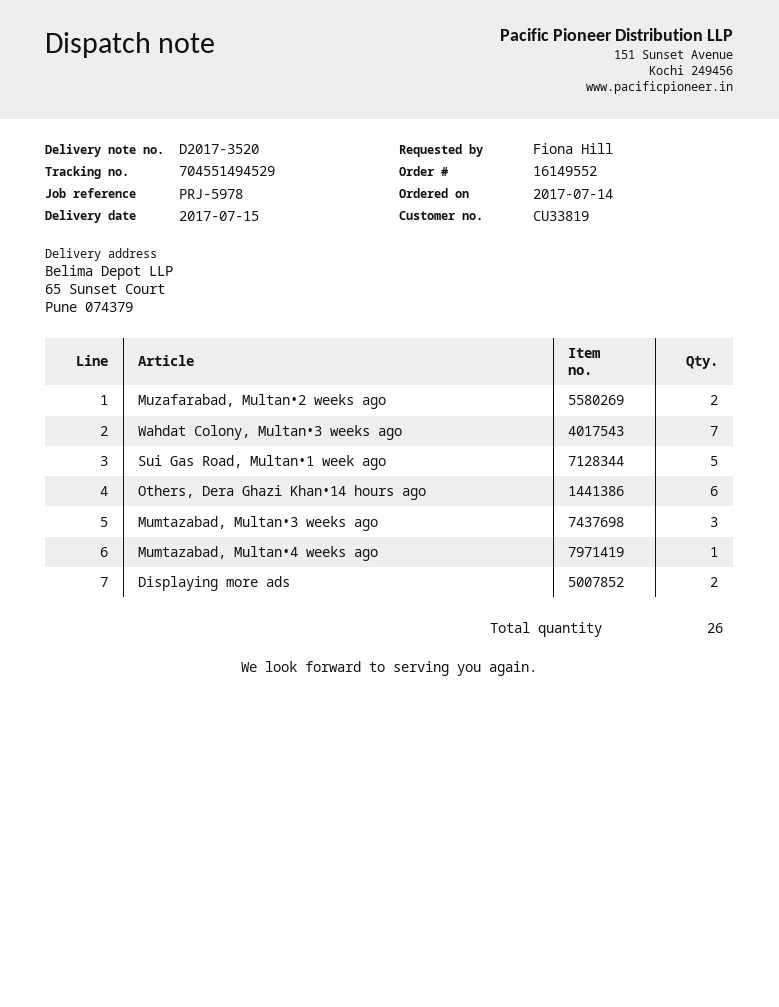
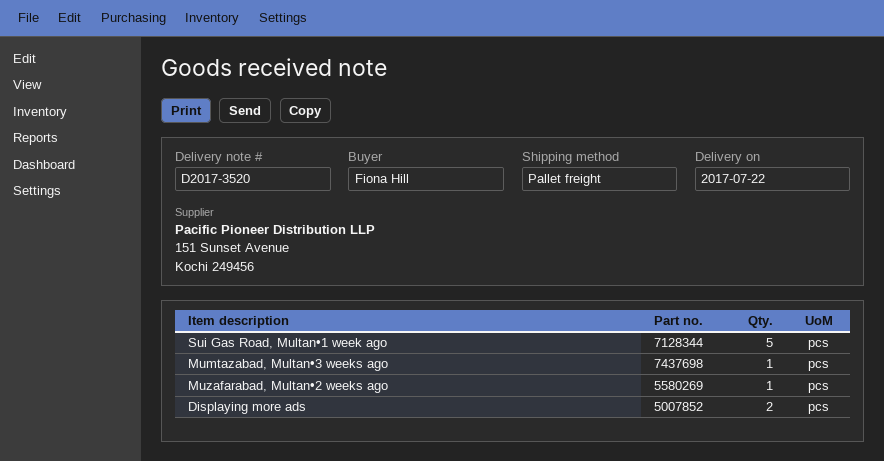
delivery date: 2017-07-15 -> 2017-07-22
Muzafarabad, Multan•2 weeks ago: 2 -> 1
Wahdat Colony, Multan•3 weeks ago: 7 -> none
Others, Dera Ghazi Khan•14 hours ago: 6 -> none
Mumtazabad, Multan•3 weeks ago: 3 -> 1
Mumtazabad, Multan•4 weeks ago: 1 -> none

